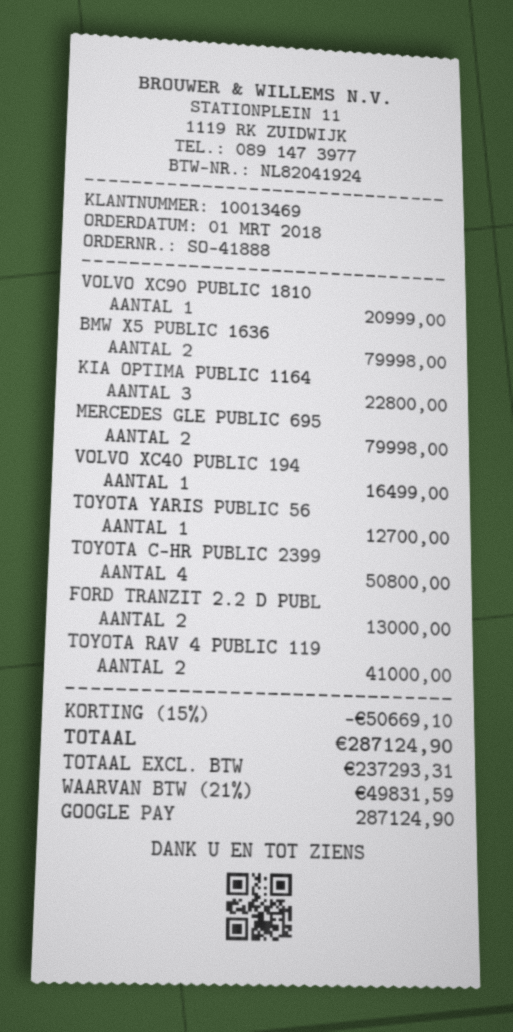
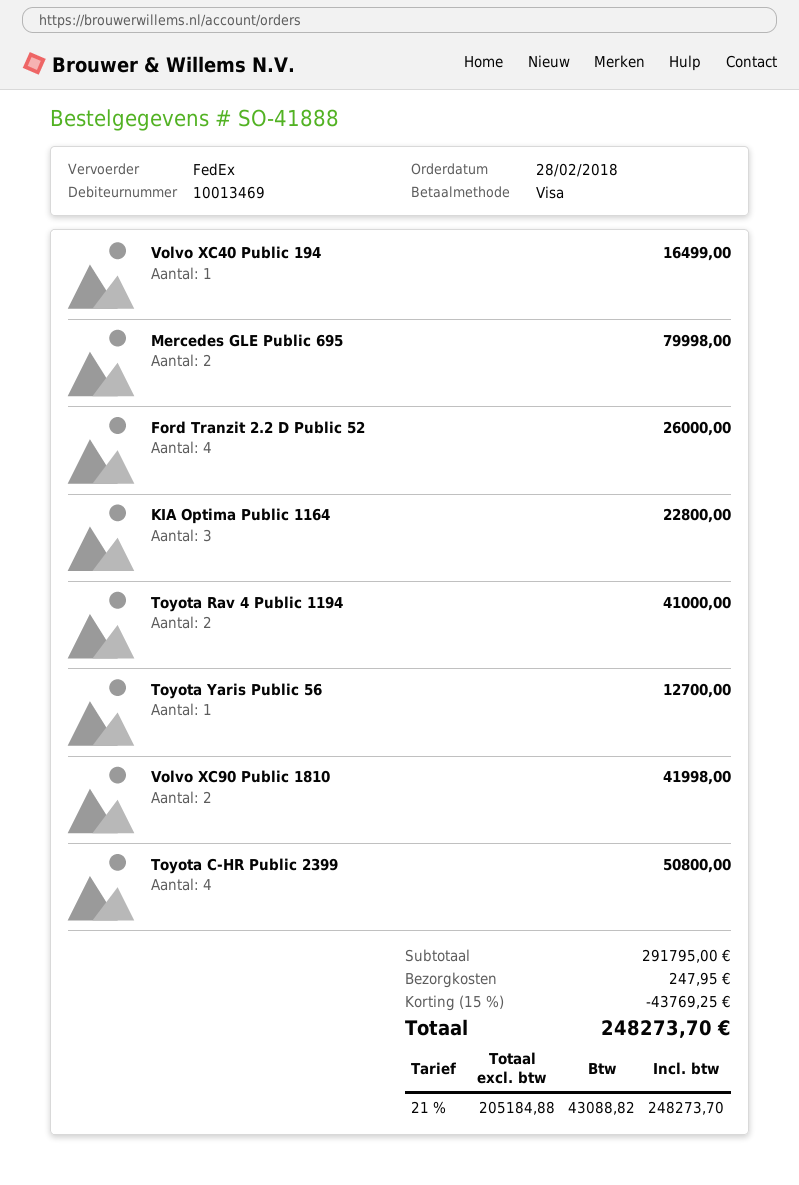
order date: 2018-03-01 -> 2018-02-28
payment method: Google Pay -> Visa
VOLVO XC90 PUBLIC 1810: 1 for 20999.00 -> 2 for 41998.00
BMW X5 PUBLIC 1636: 2 for 79998.00 -> none
FORD TRANZIT 2.2 D PUBL: 2 for 13000.00 -> 4 for 26000.00
discount: 15% = 50669.10 -> 15% = 43769.25
shipping: none -> 247.95
net: 237293.31 -> 205184.88
tax: 21% = 49831.59 -> 21% = 43088.82
total: 287124.90 -> 248273.70

